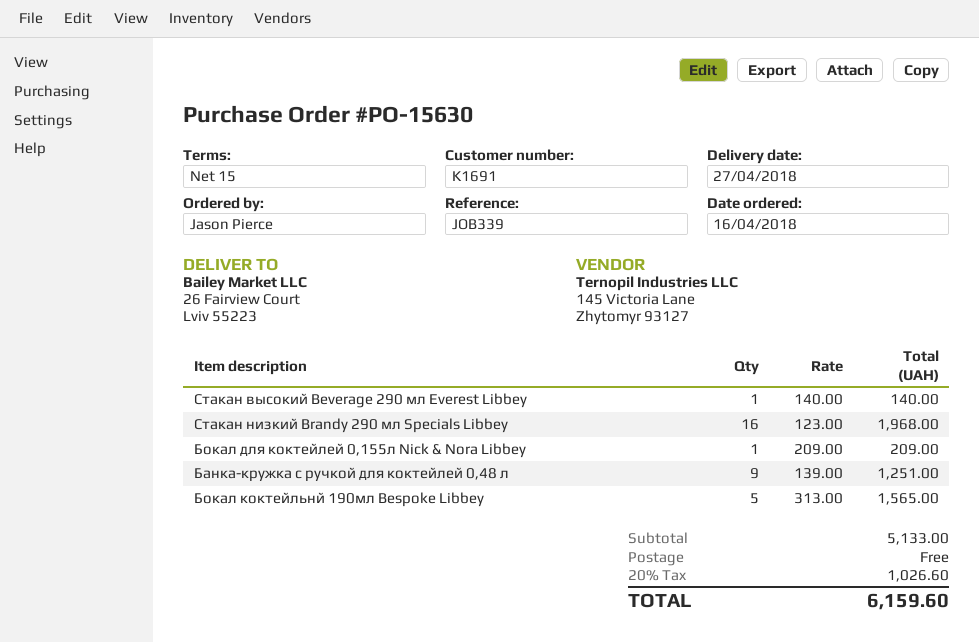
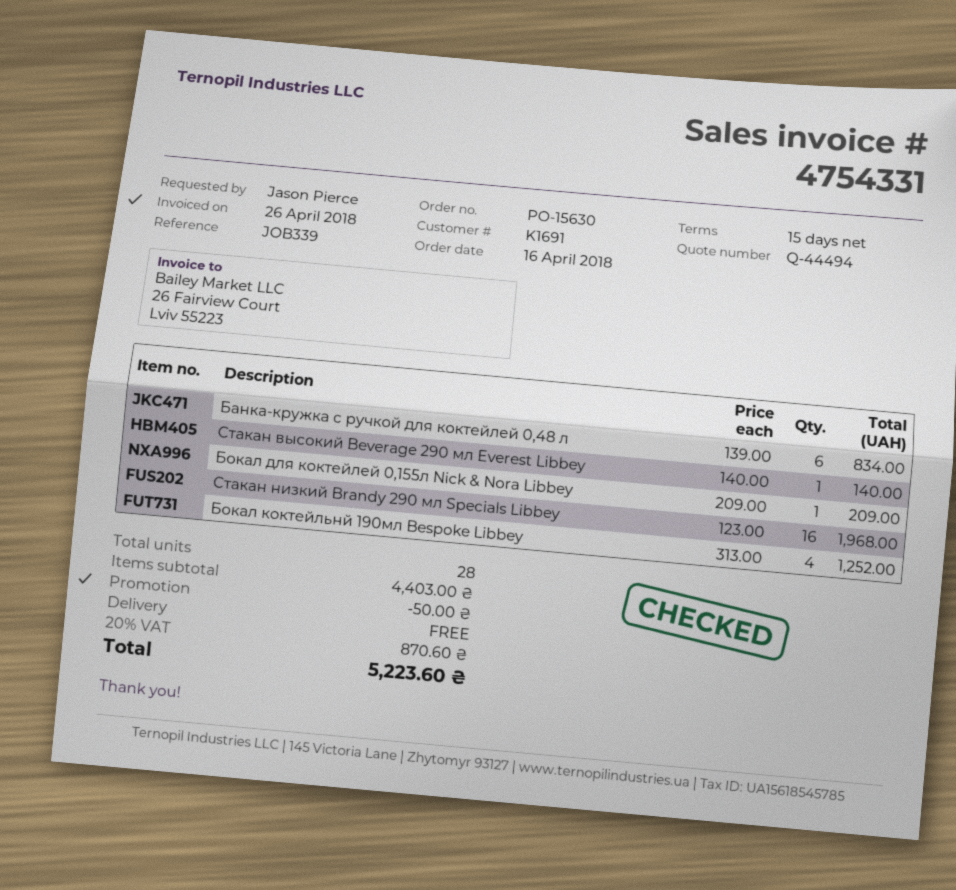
Банка-кружка c ручкой для коктейлей 0,48 л: 9 x 139.00 = 1251.00 -> 6 x 139.00 = 834.00
Бокал коктейльнй 190мл Bespoke Libbey: 5 x 313.00 = 1565.00 -> 4 x 313.00 = 1252.00
subtotal: 5133.00 -> 4403.00
discount: none -> 50.00
tax: 20% = 1026.60 -> 20% = 870.60
total: 6159.60 -> 5223.60

